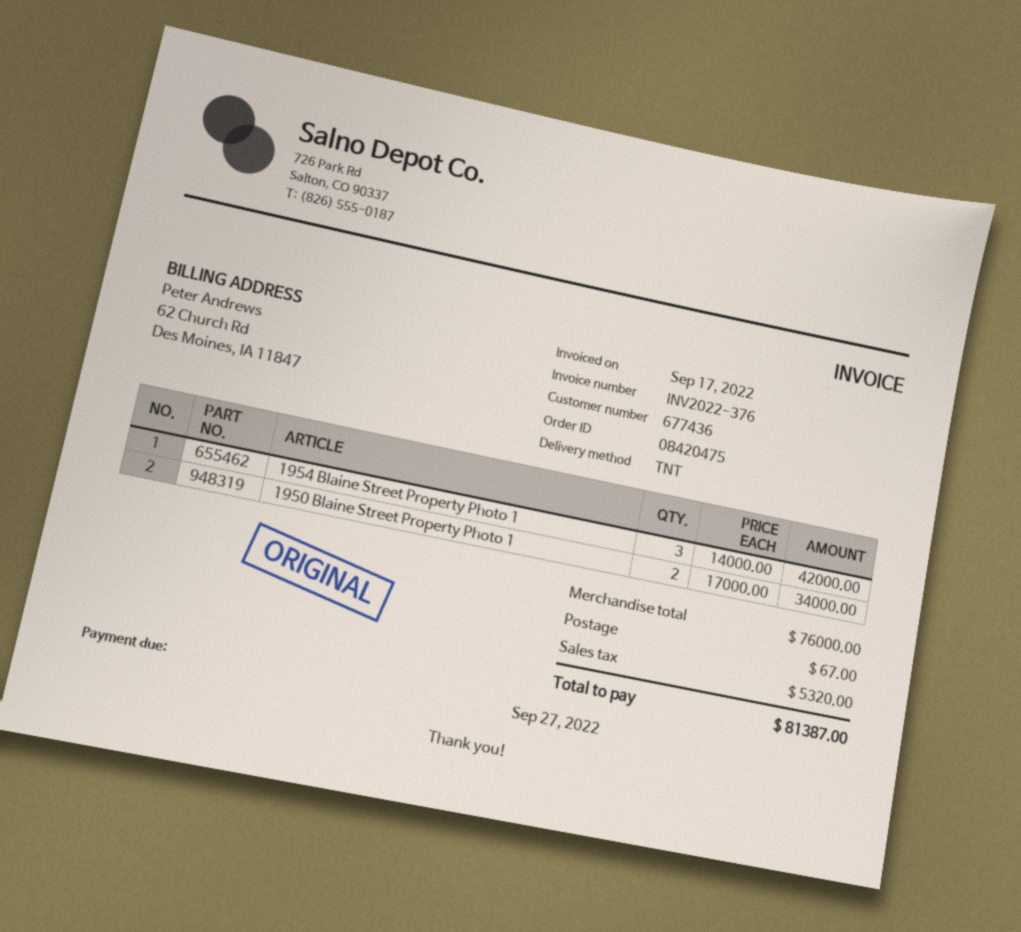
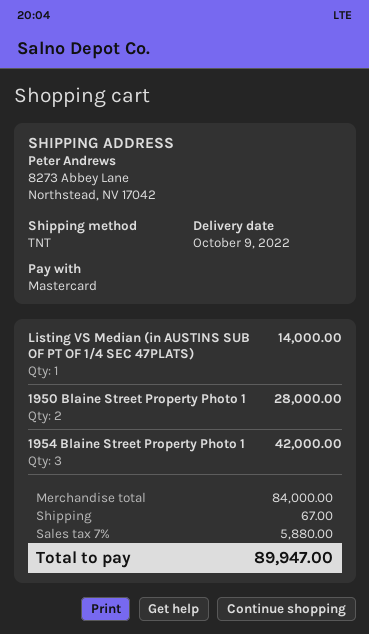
1950 Blaine Street Property Photo 1: 2 for 34000.00 -> 2 for 28000.00
Listing VS Median (in AUSTINS SUB OF PT OF 1/4 SEC 47PLATS): none -> 1 for 14000.00
subtotal: 76000.00 -> 84000.00
tax: 5320.00 -> 5880.00
total: 81387.00 -> 89947.00

